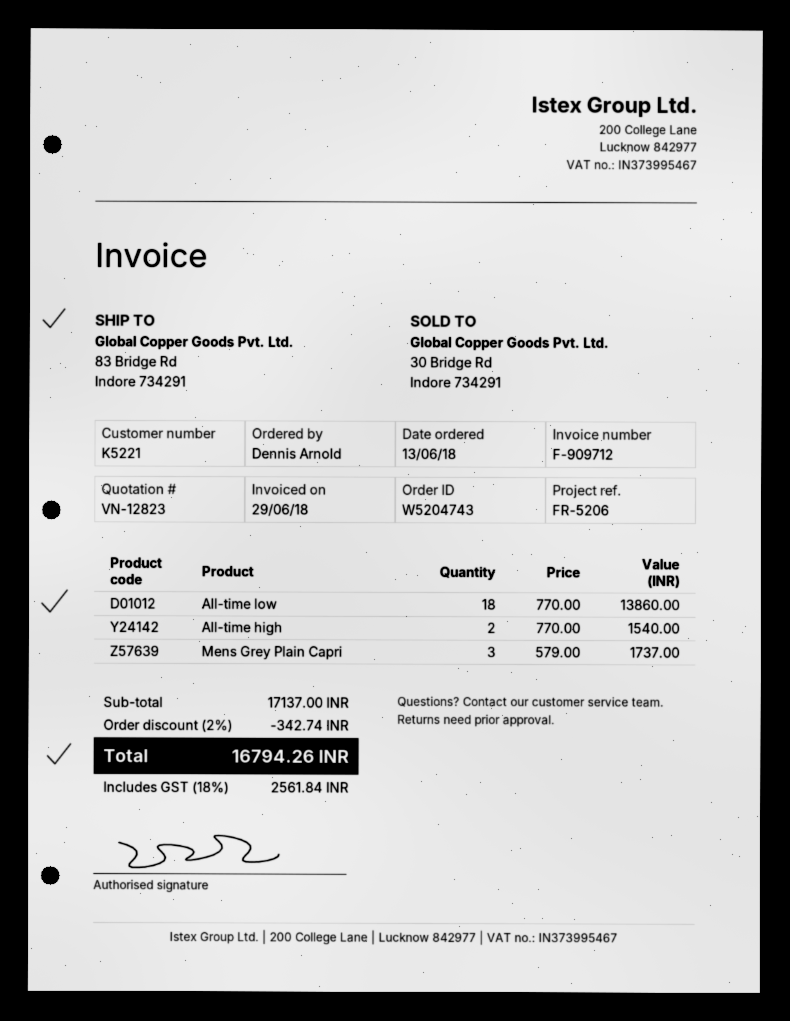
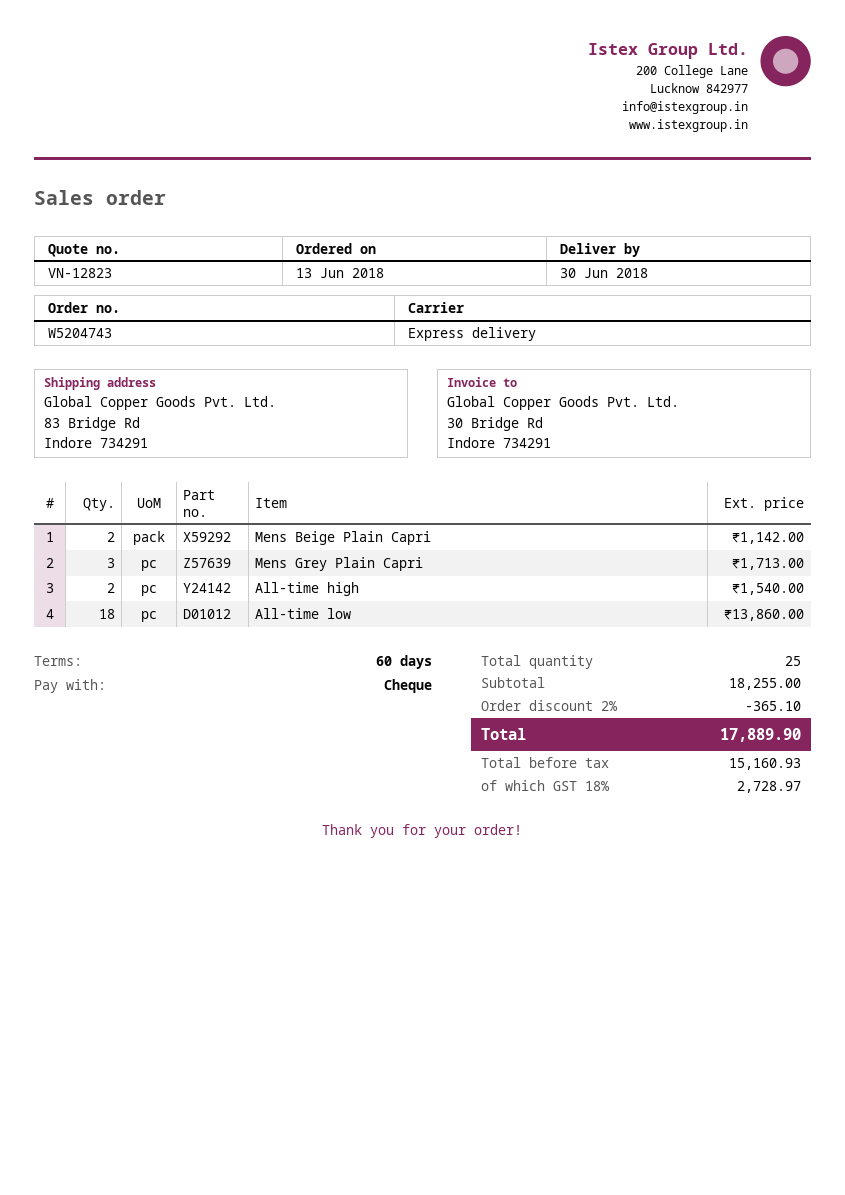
Mens Grey Plain Capri: 3 for 1737.00 -> 3 for 1713.00
Mens Beige Plain Capri: none -> 2 for 1142.00
subtotal: 17137.00 -> 18255.00
discount: 2% = 342.74 -> 2% = 365.10
tax: 18% = 2561.84 -> 18% = 2728.97
total: 16794.26 -> 17889.90

